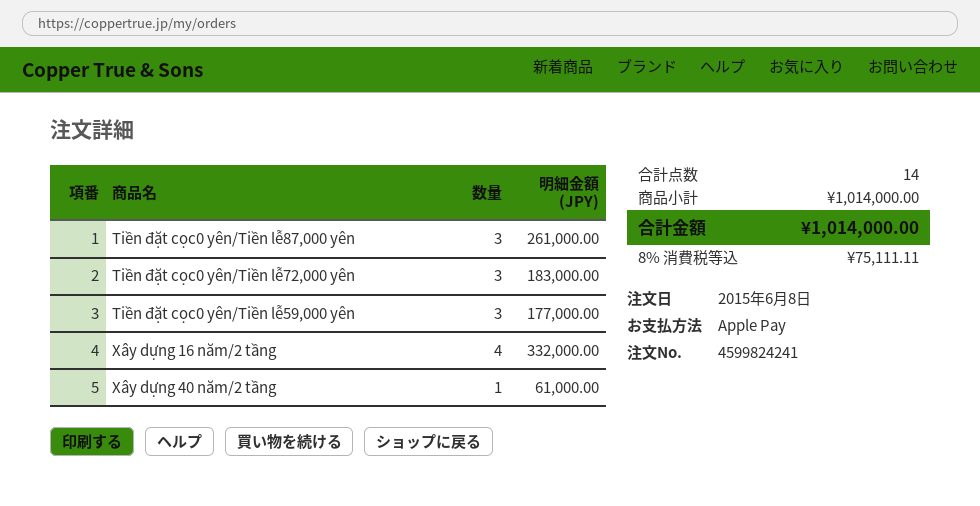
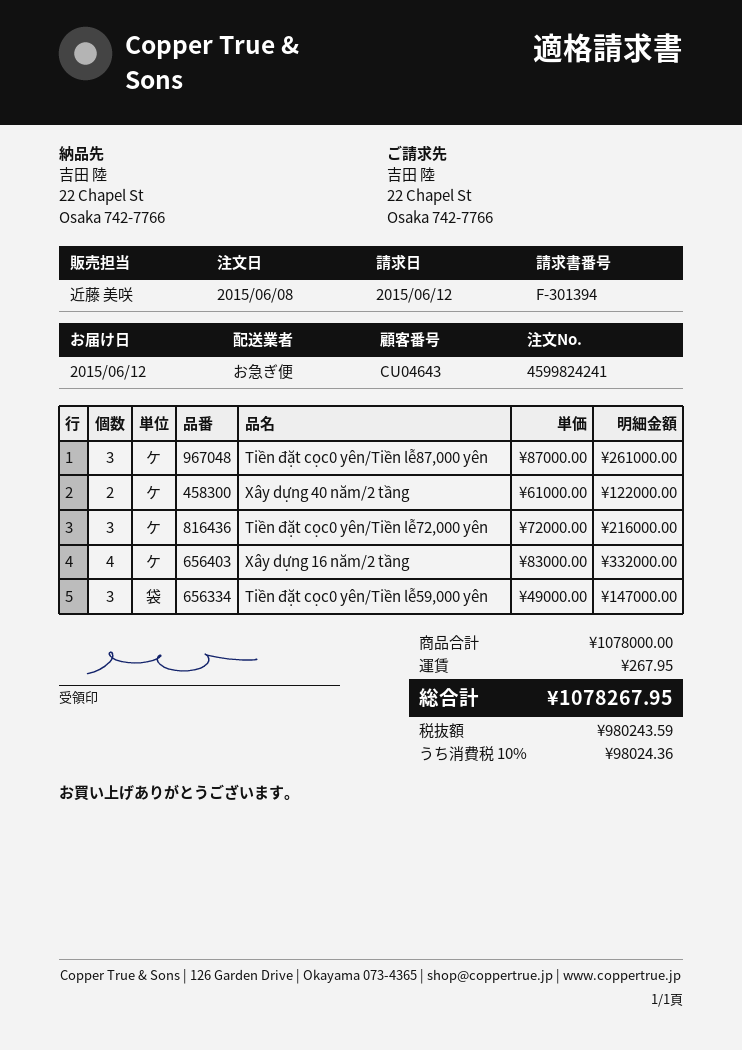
Tiền đặt cọc0 yên/Tiền lễ72,000 yên: 3 for 183000.00 -> 3 for 216000.00
Tiền đặt cọc0 yên/Tiền lễ59,000 yên: 3 for 177000.00 -> 3 for 147000.00
Xây dựng 40 năm/2 tầng: 1 for 61000.00 -> 2 for 122000.00
subtotal: 1014000.00 -> 1078000.00
shipping: none -> 267.95
tax: 8% = 75111.11 -> 10% = 98024.36
total: 1014000.00 -> 1078267.95

